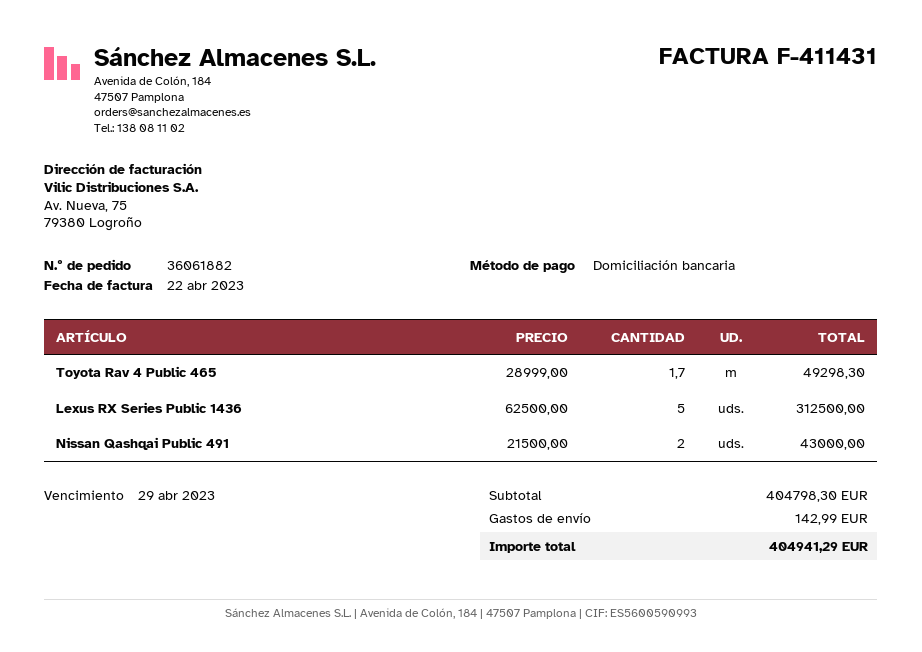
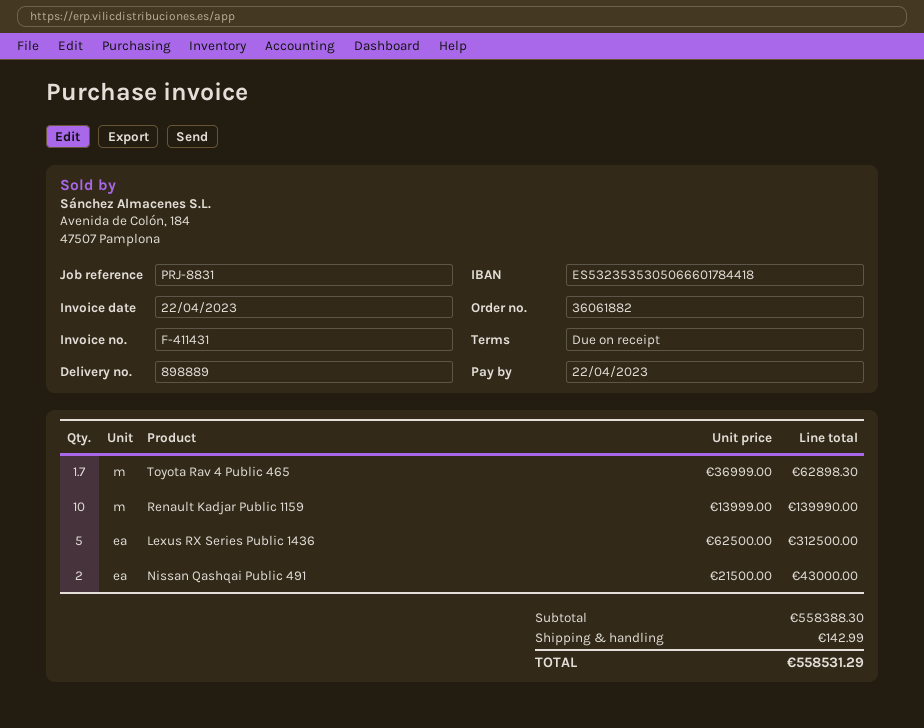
due date: 2023-04-29 -> 2023-04-22
Toyota Rav 4 Public 465: 1.7 x 28999.00 = 49298.30 -> 1.7 x 36999.00 = 62898.30
Renault Kadjar Public 1159: none -> 10 x 13999.00 = 139990.00
subtotal: 404798.30 -> 558388.30
total: 404941.29 -> 558531.29

